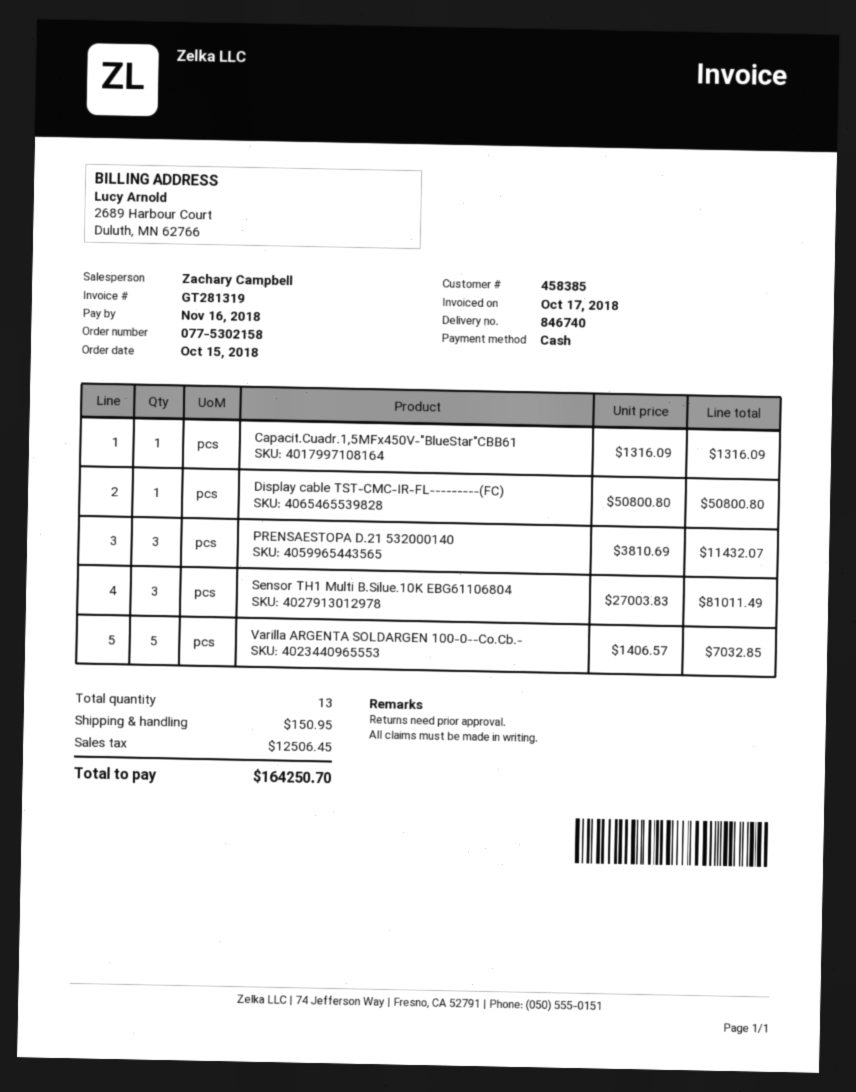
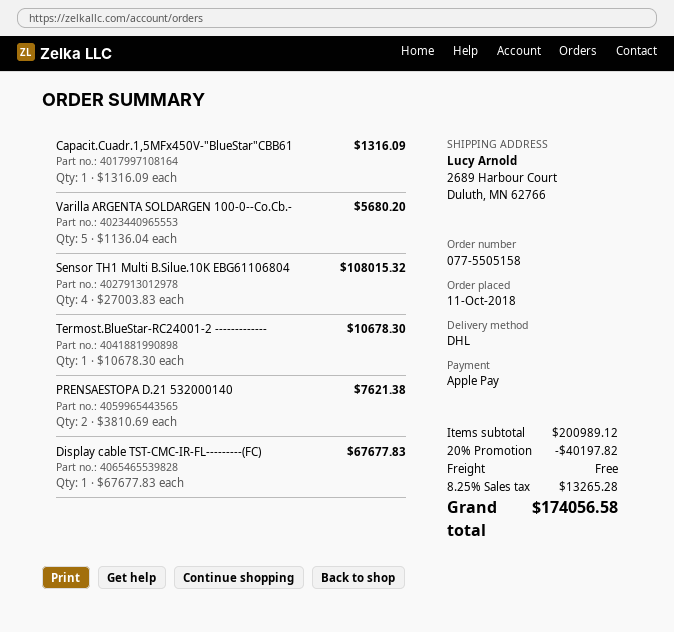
order number: 077-5302158 -> 077-5505158
order date: 2018-10-15 -> 2018-10-11
payment method: cash -> Apple Pay
Display cable TST-CMC-IR-FL---------(FC): 1 x 50800.80 = 50800.80 -> 1 x 67677.83 = 67677.83
PRENSAESTOPA D.21 532000140: 3 x 3810.69 = 11432.07 -> 2 x 3810.69 = 7621.38
Sensor TH1 Multi B.Silue.10K EBG61106804: 3 x 27003.83 = 81011.49 -> 4 x 27003.83 = 108015.32
Varilla ARGENTA SOLDARGEN 100-0--Co.Cb.-: 5 x 1406.57 = 7032.85 -> 5 x 1136.04 = 5680.20
Termost.BlueStar-RC24001-2 -------------: none -> 1 x 10678.30 = 10678.30
discount: none -> 20% = 40197.82
shipping: 150.95 -> 0.00
tax: 12506.45 -> 13265.28
total: 164250.70 -> 174056.58

